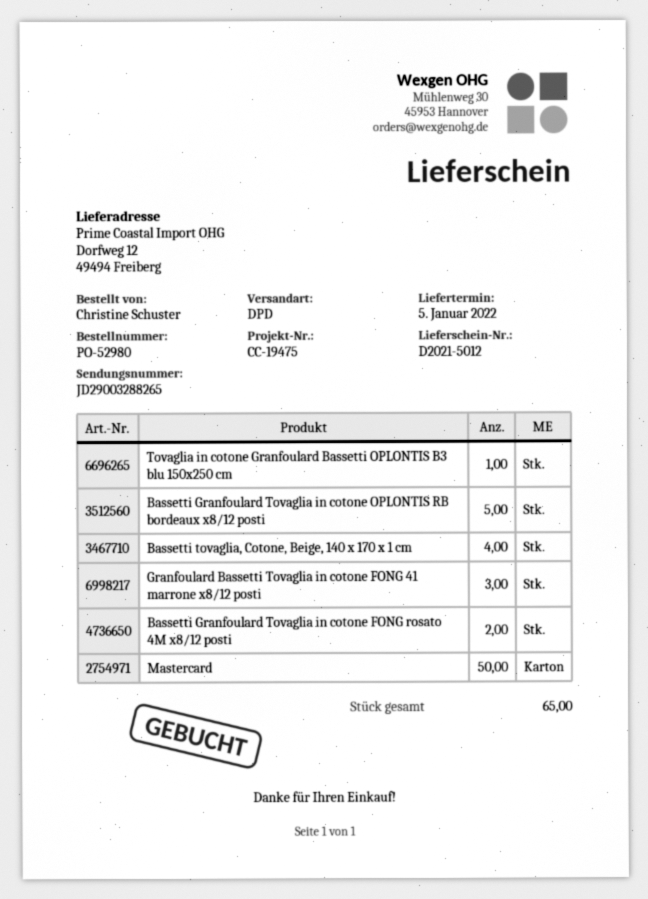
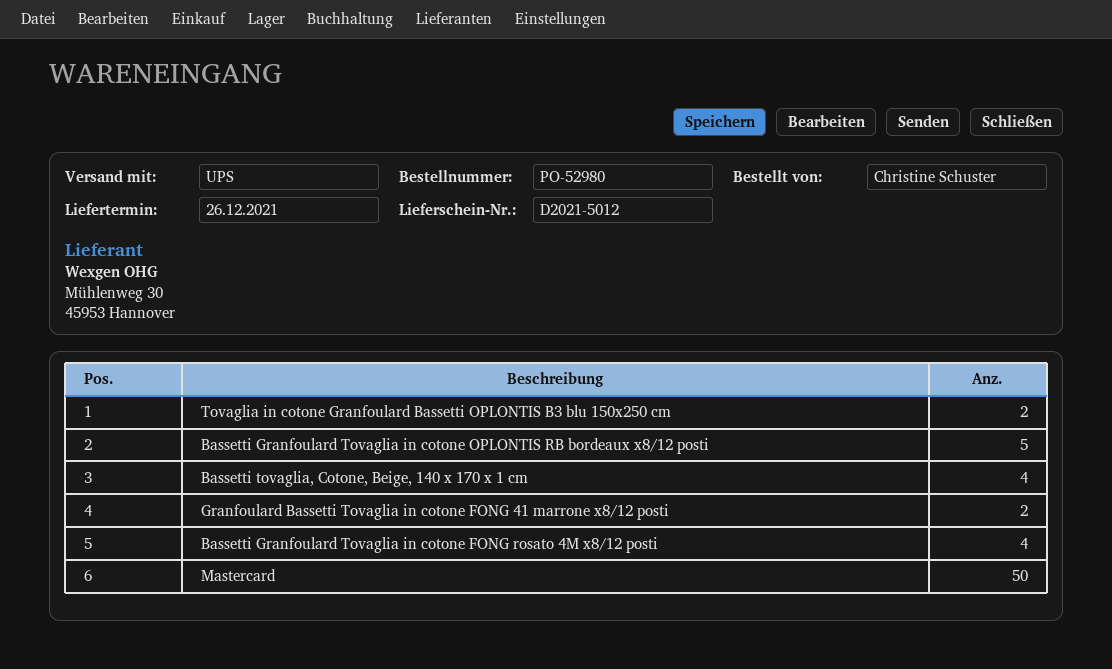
delivery date: 2022-01-05 -> 2021-12-26
shipping method: DPD -> UPS
Tovaglia in cotone Granfoulard Bassetti OPLONTIS B3 blu 150x250 cm: 1 -> 2
Granfoulard Bassetti Tovaglia in cotone FONG 41 marrone x8/12 posti: 3 -> 2
Bassetti Granfoulard Tovaglia in cotone FONG rosato 4M x8/12 posti: 2 -> 4

